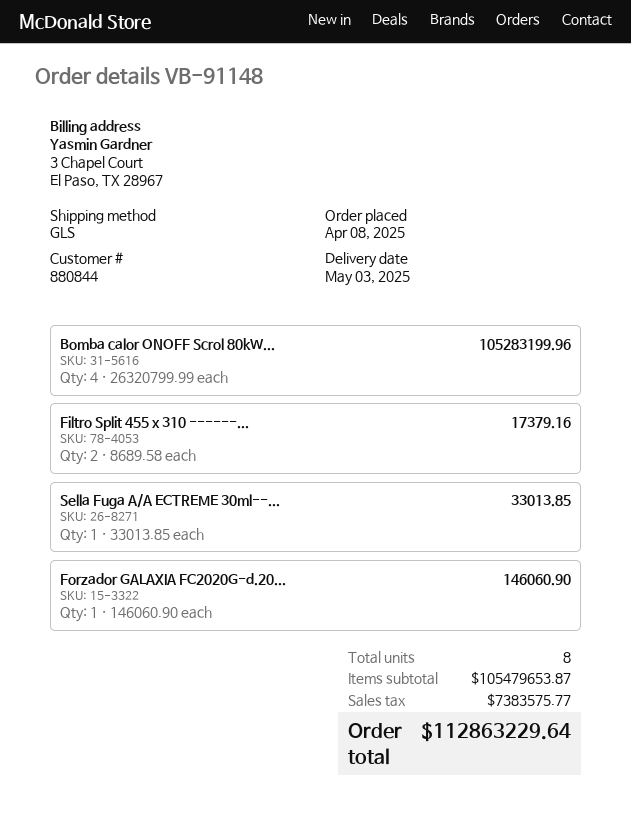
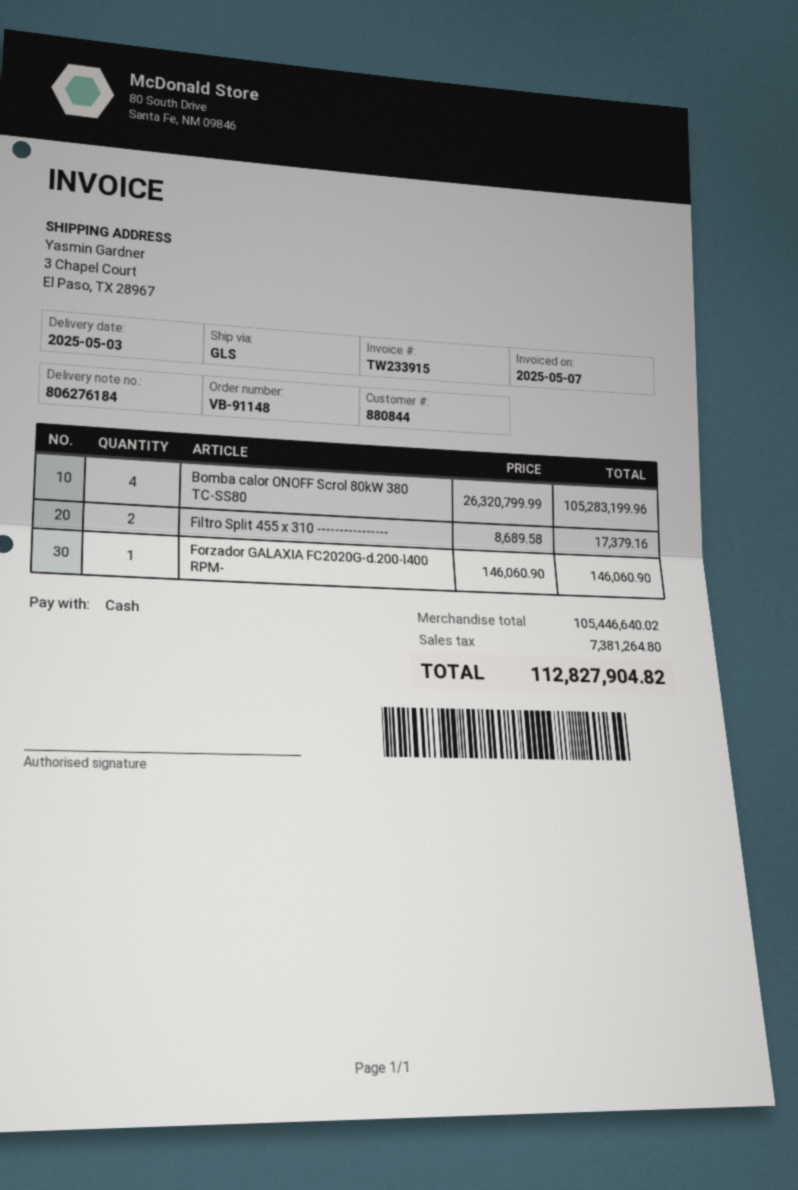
Sella Fuga A/A ECTREME 30ml--...: 1 x 33013.85 = 33013.85 -> none
subtotal: 105479653.87 -> 105446640.02
tax: 7383575.77 -> 7381264.80
total: 112863229.64 -> 112827904.82

